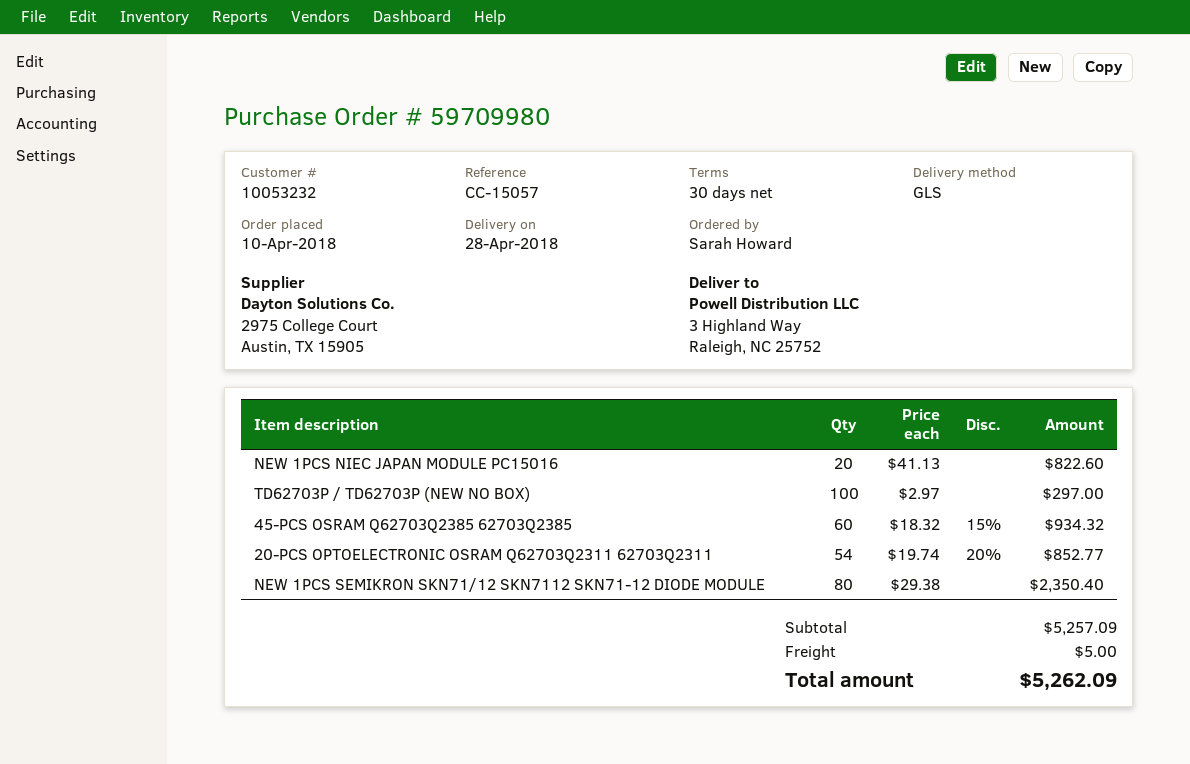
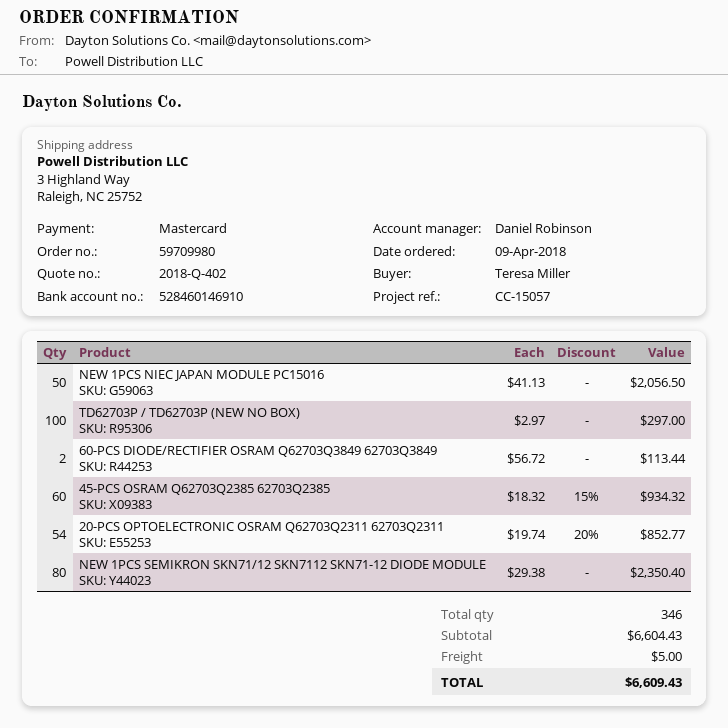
order date: 2018-04-10 -> 2018-04-09
ordered by: Sarah Howard -> Teresa Miller
NEW 1PCS NIEC JAPAN MODULE PC15016: 20 x 41.13 = 822.60 -> 50 x 41.13 = 2056.50
60-PCS DIODE/RECTIFIER OSRAM Q62703Q3849 62703Q3849: none -> 2 x 56.72 = 113.44
subtotal: 5257.09 -> 6604.43
total: 5262.09 -> 6609.43

